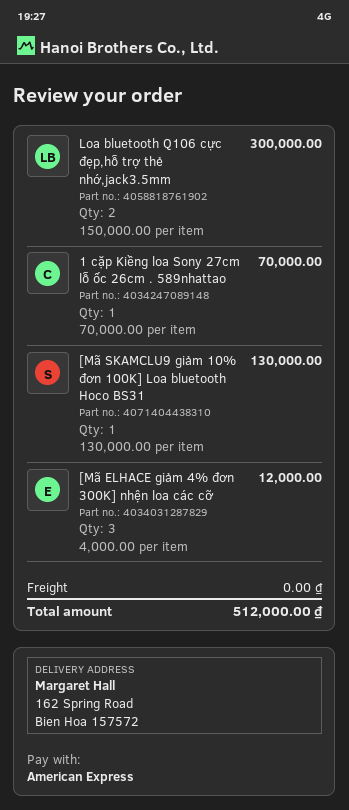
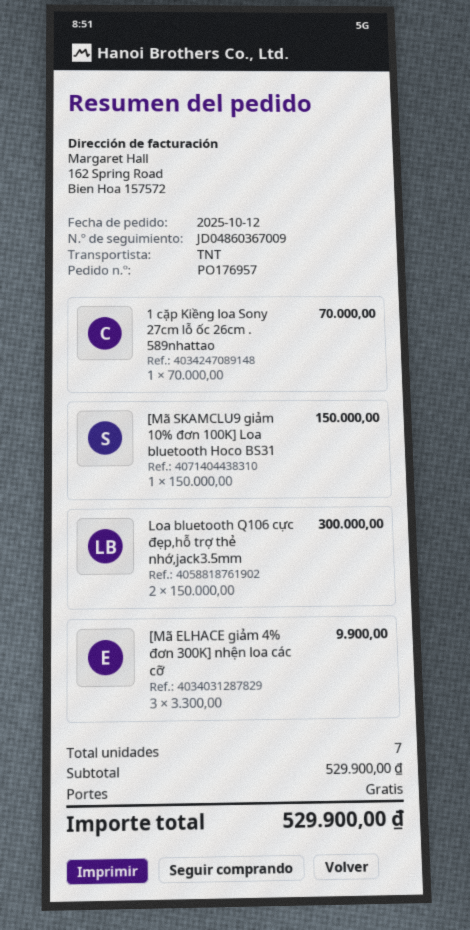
[Mã SKAMCLU9 giảm 10% đơn 100K] Loa bluetooth Hoco BS31: 1 x 130000.00 = 130000.00 -> 1 x 150000.00 = 150000.00
[Mã ELHACE giảm 4% đơn 300K] nhện loa các cỡ: 3 x 4000.00 = 12000.00 -> 3 x 3300.00 = 9900.00
total: 512000.00 -> 529900.00

